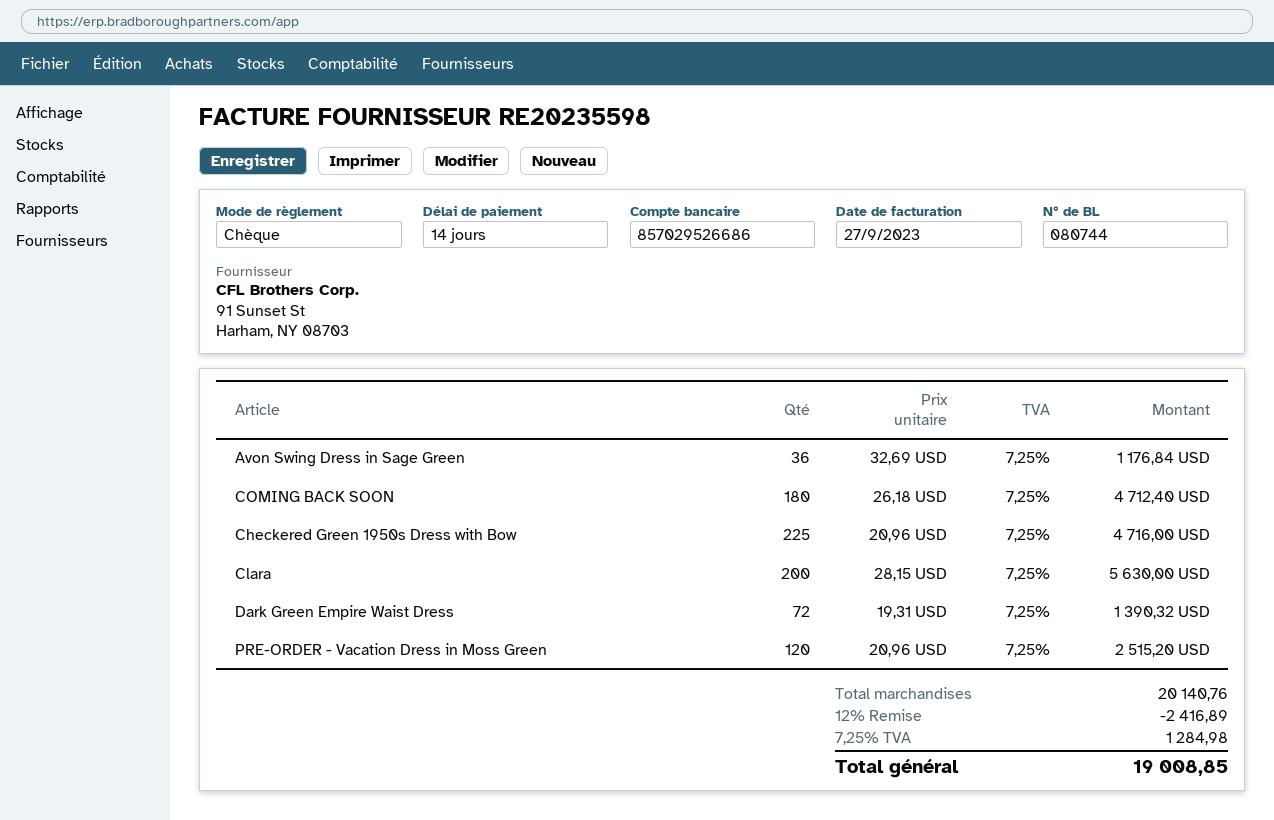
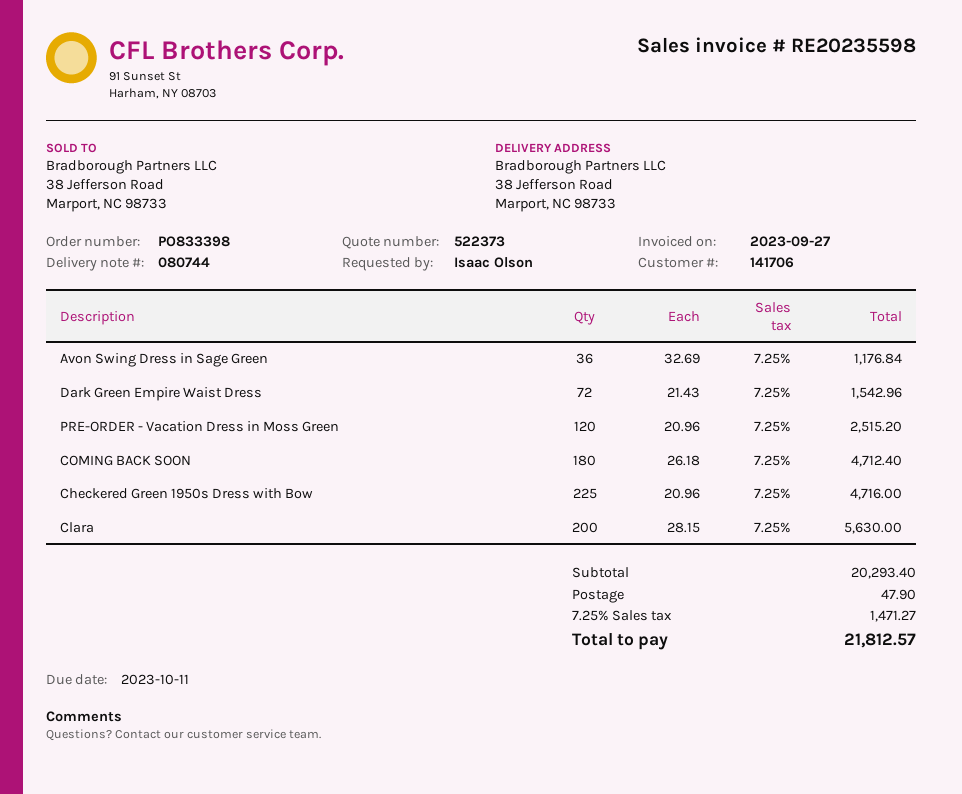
Dark Green Empire Waist Dress: 72 x 19.31 = 1390.32 -> 72 x 21.43 = 1542.96
subtotal: 20140.76 -> 20293.40
discount: 12% = 2416.89 -> none
shipping: none -> 47.90
tax: 7.25% = 1284.98 -> 7.25% = 1471.27
total: 19008.85 -> 21812.57

